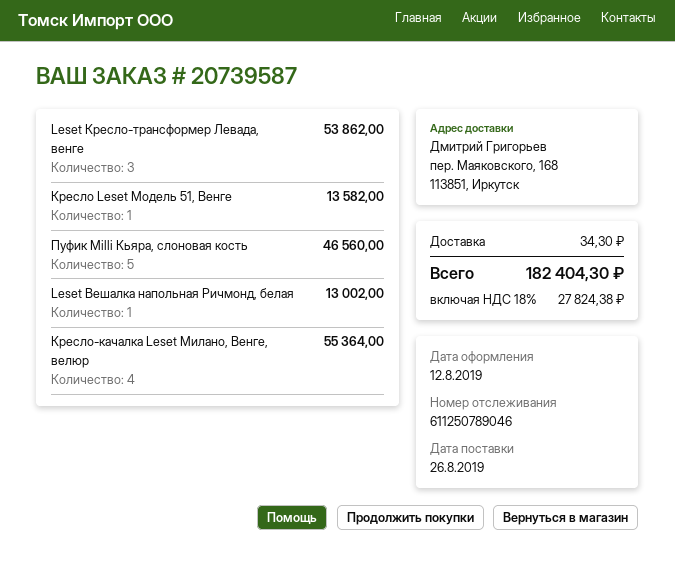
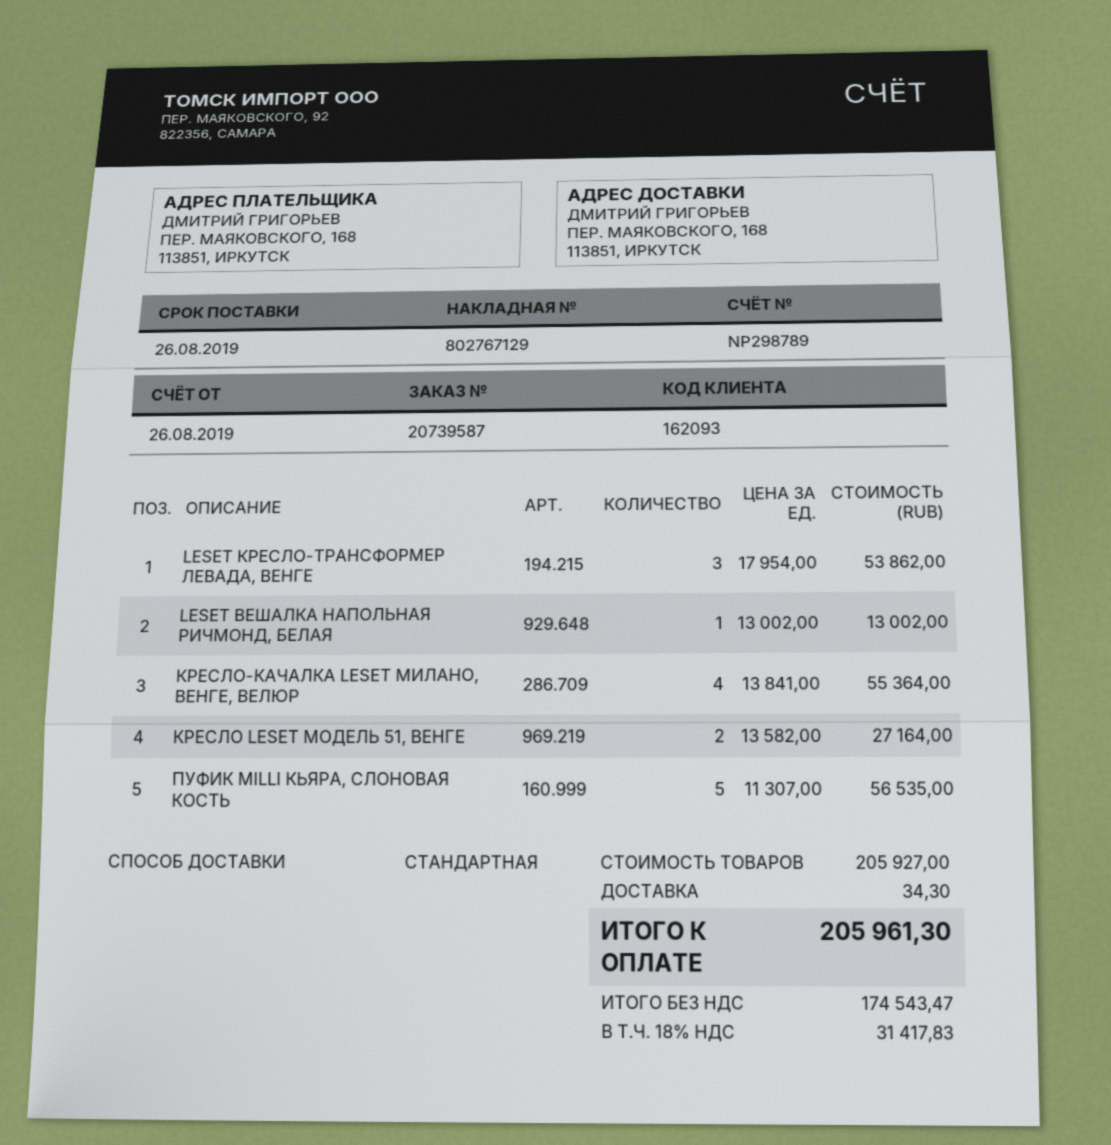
Кресло Leset Модель 51, Венге: 1 for 13582.00 -> 2 for 27164.00
Пуфик Milli Кьяра, слоновая кость: 5 for 46560.00 -> 5 for 56535.00
tax: 18% = 27824.38 -> 18% = 31417.83
total: 182404.30 -> 205961.30

